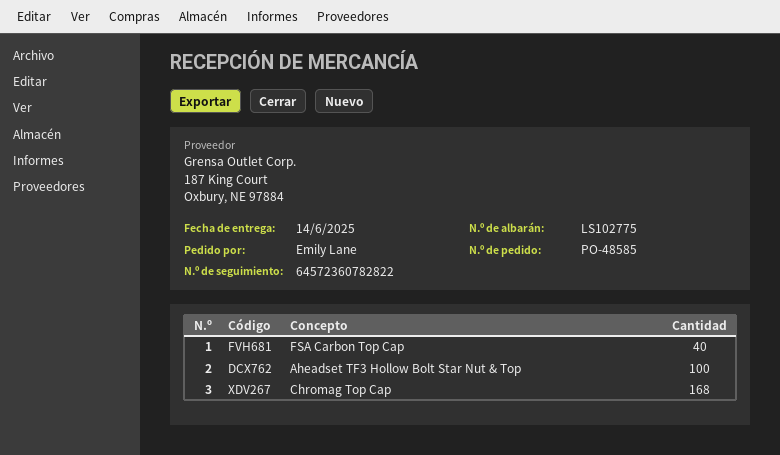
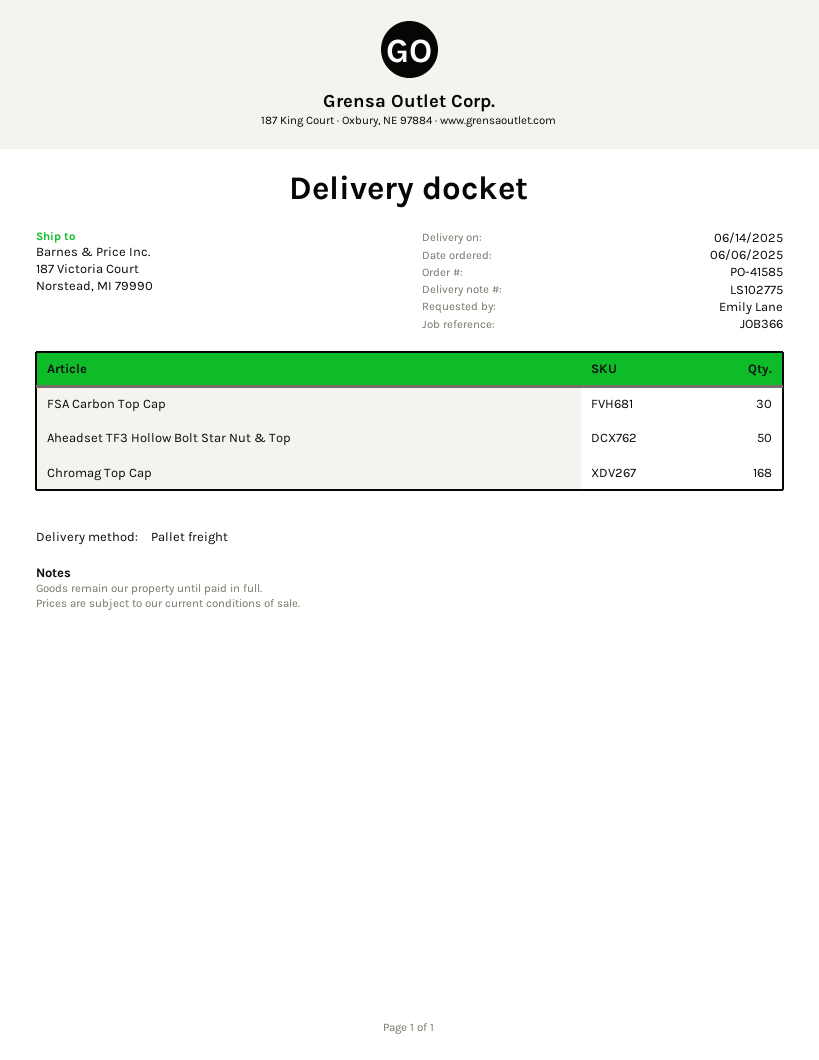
order number: PO-48585 -> PO-41585
FSA Carbon Top Cap: 40 -> 30
Aheadset TF3 Hollow Bolt Star Nut & Top: 100 -> 50

